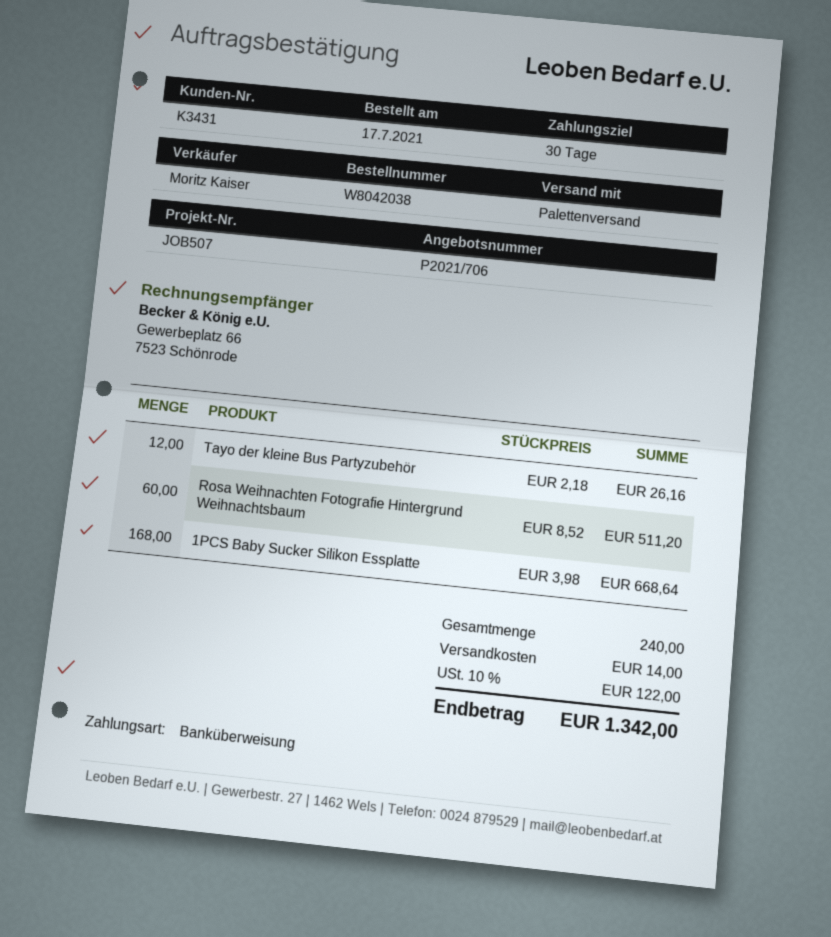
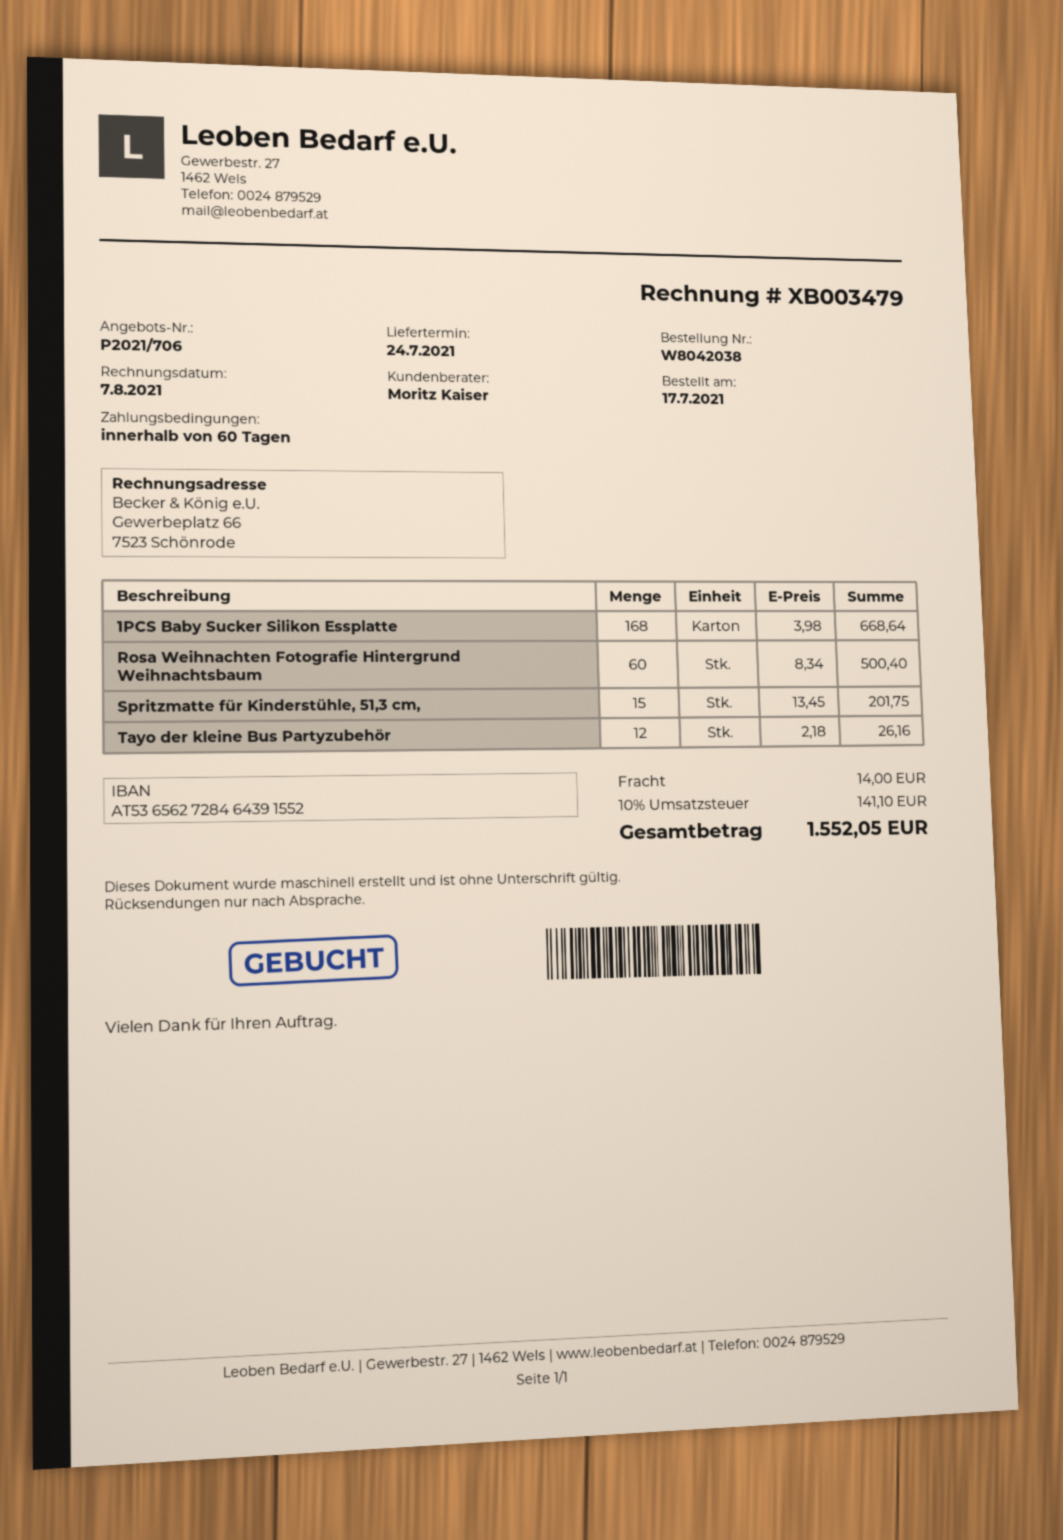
payment terms: 30 days -> 60 days
Rosa Weihnachten Fotografie Hintergrund Weihnachtsbaum: 60 x 8.52 = 511.20 -> 60 x 8.34 = 500.40
Spritzmatte für Kinderstühle, 51,3 cm,: none -> 15 x 13.45 = 201.75
tax: 10% = 122.00 -> 10% = 141.10
total: 1342.00 -> 1552.05

